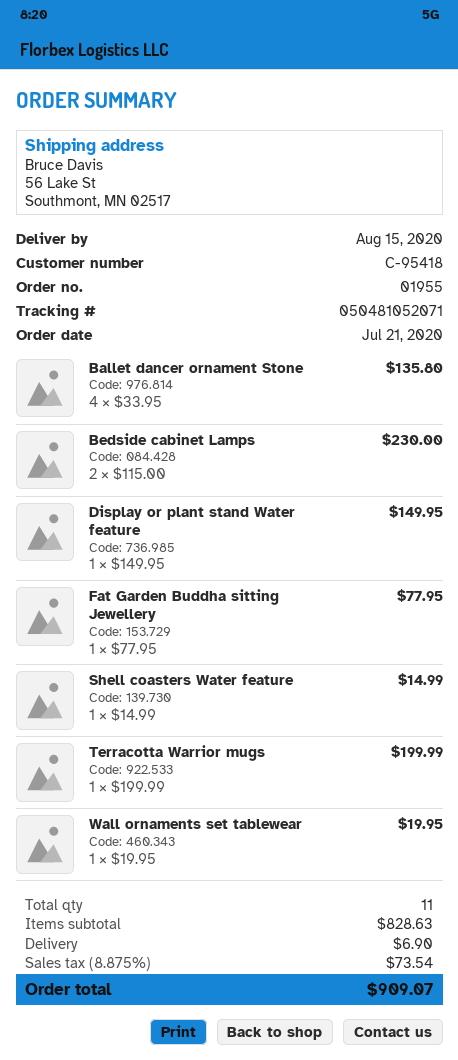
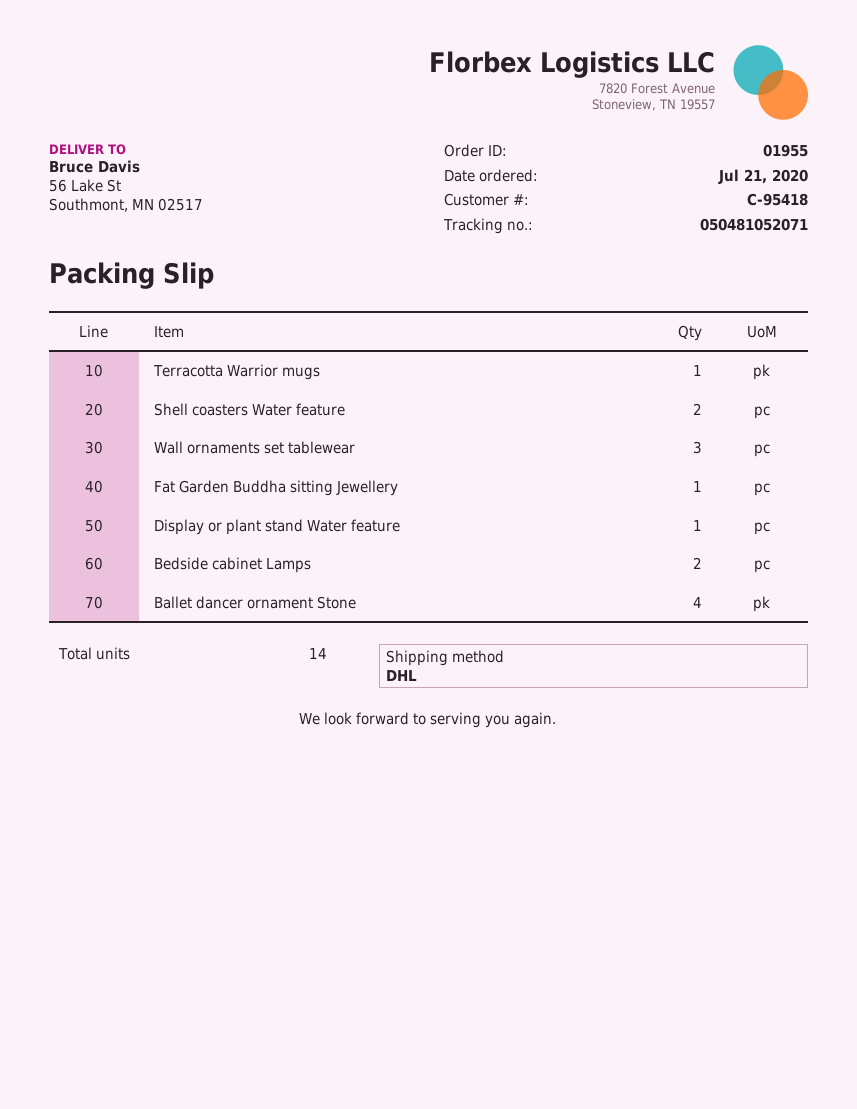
Shell coasters Water feature: 1 -> 2
Wall ornaments set tablewear: 1 -> 3
total quantity: 11 -> 14

